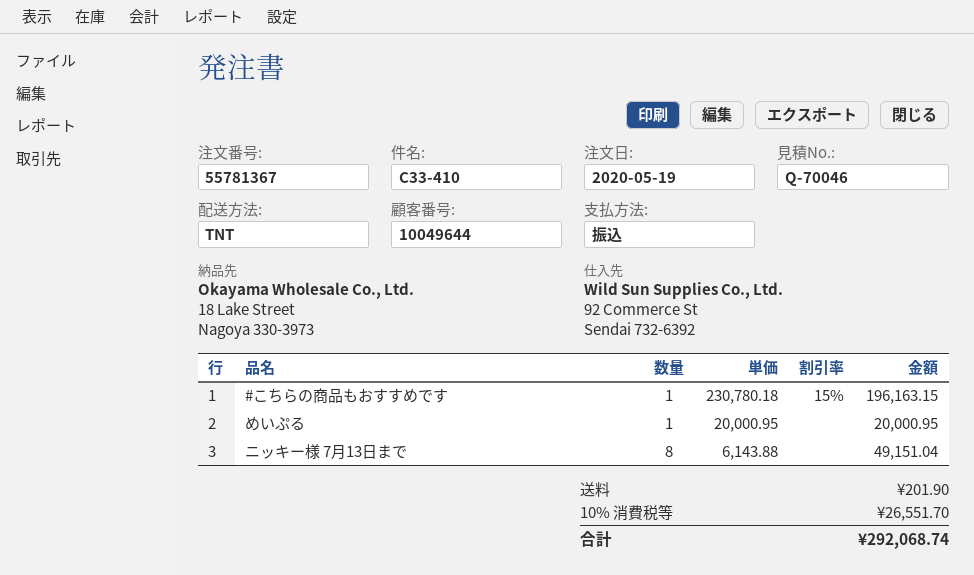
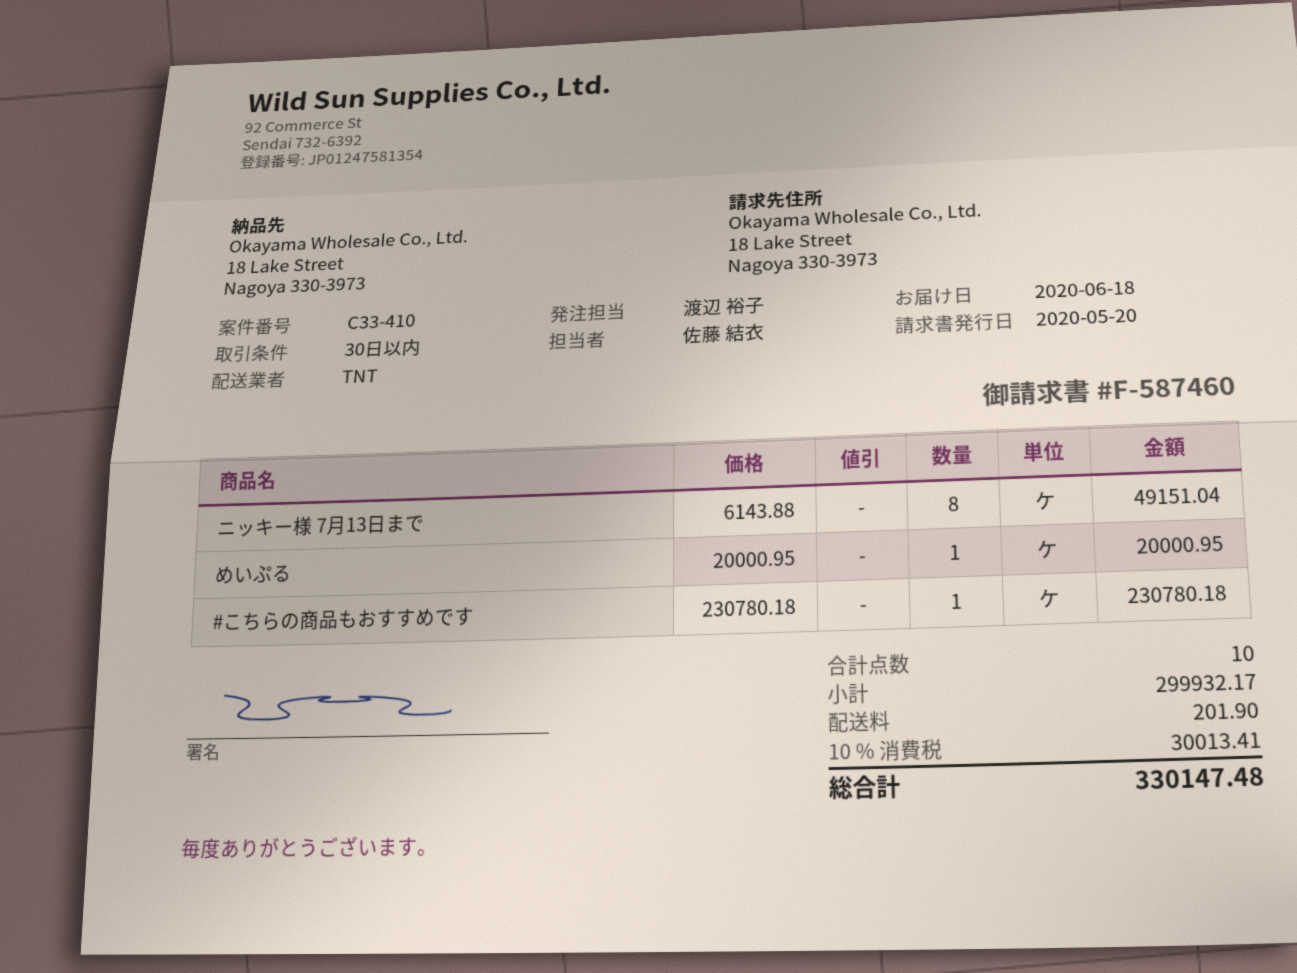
#こちらの商品もおすすめです: 1 x 230780.18 - 15% = 196163.15 -> 1 x 230780.18 = 230780.18
tax: 10% = 26551.70 -> 10% = 30013.41
total: 292068.74 -> 330147.48

